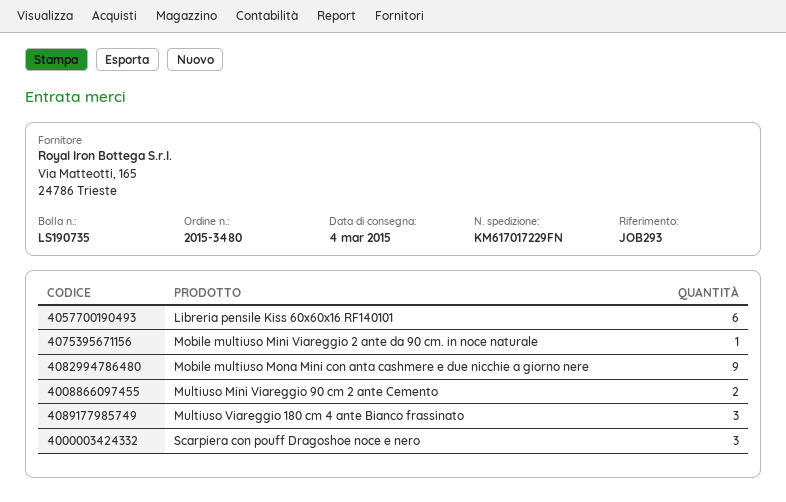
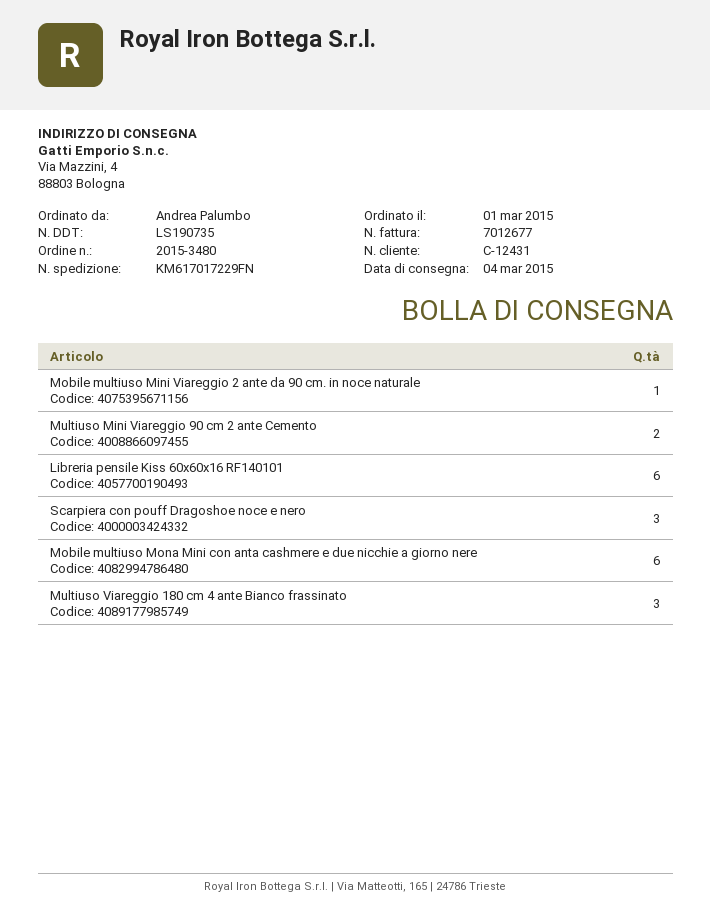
Mobile multiuso Mona Mini con anta cashmere e due nicchie a giorno nere: 9 -> 6

